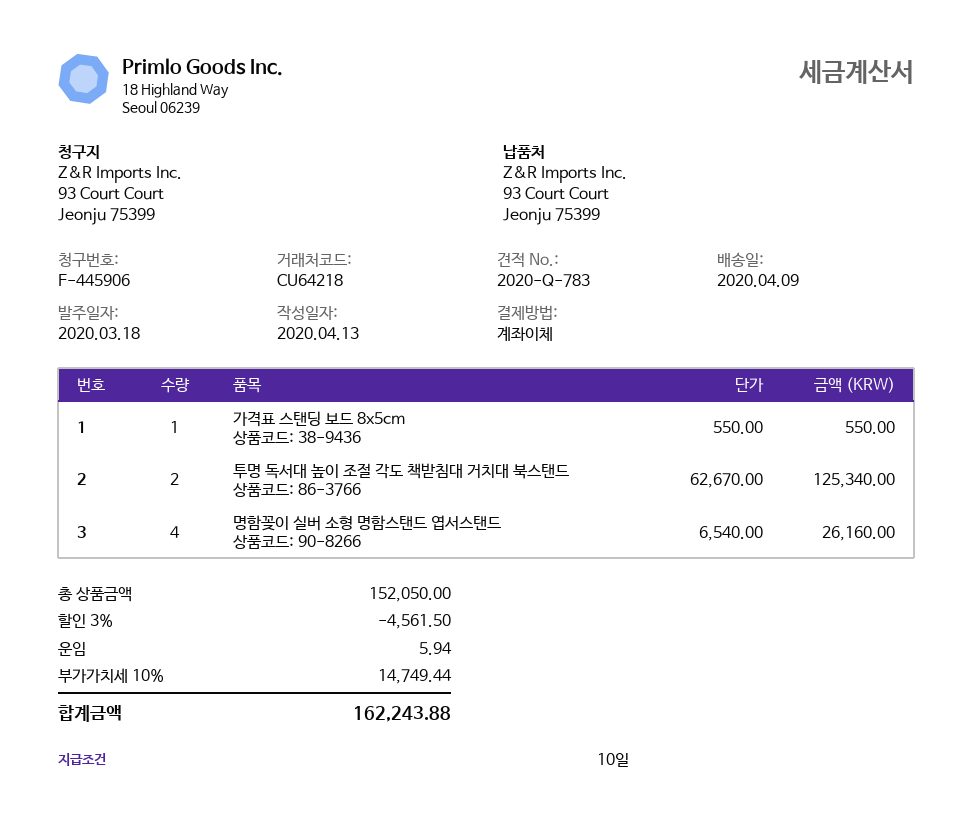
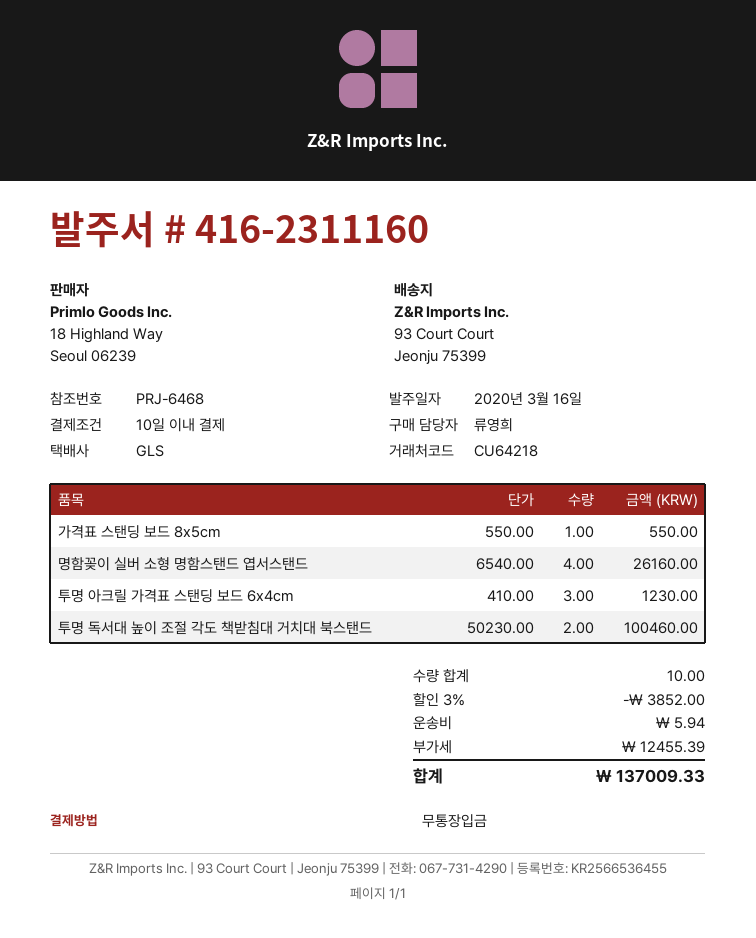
order date: 2020-03-18 -> 2020-03-16
투명 독서대 높이 조절 각도 책받침대 거치대 북스탠드: 2 x 62670.00 = 125340.00 -> 2 x 50230.00 = 100460.00
투명 아크릴 가격표 스탠딩 보드 6x4cm: none -> 3 x 410.00 = 1230.00
discount: 3% = 4561.50 -> 3% = 3852.00
tax: 14749.44 -> 12455.39
total: 162243.88 -> 137009.33

